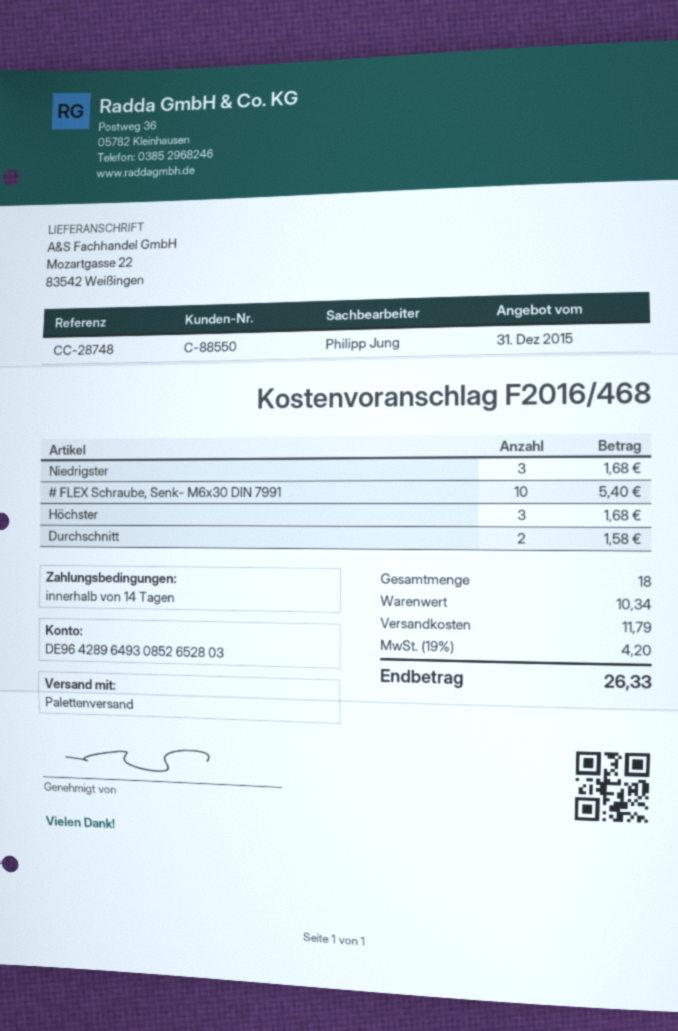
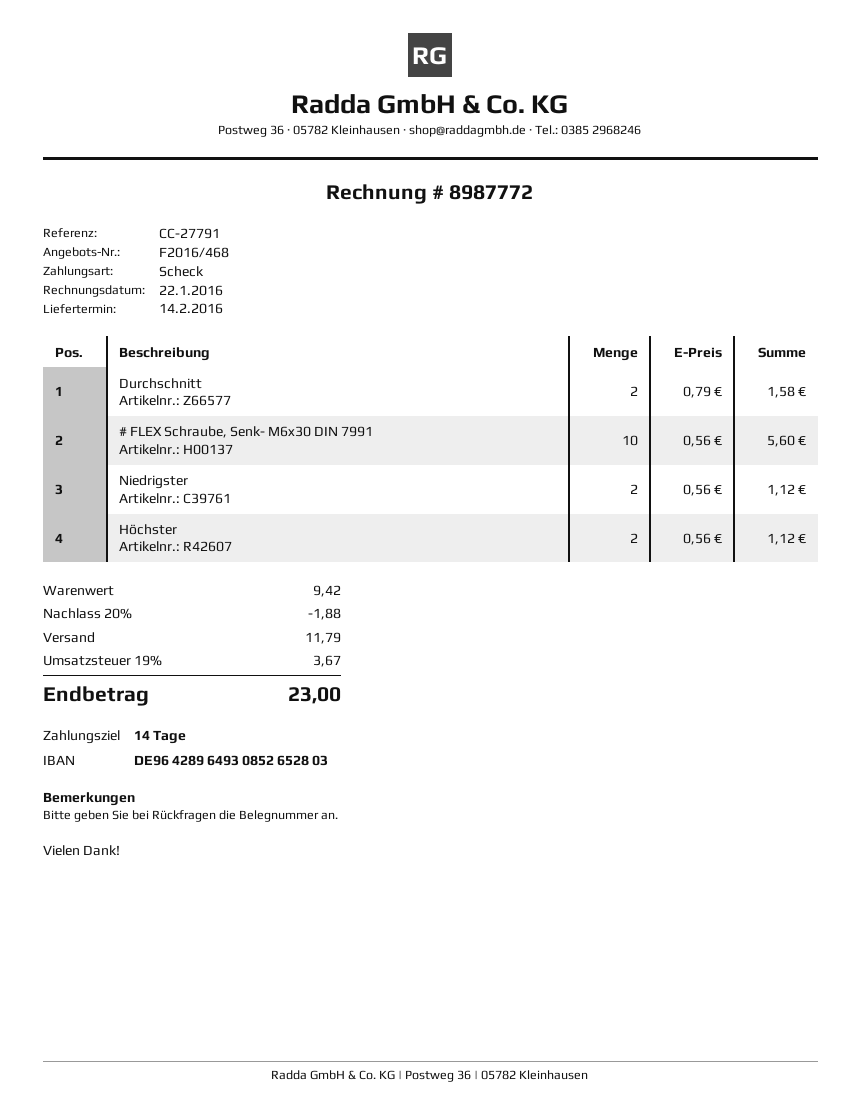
reference: CC-28748 -> CC-27791
Niedrigster: 3 for 1.68 -> 2 for 1.12
# FLEX Schraube, Senk- M6x30 DIN 7991: 10 for 5.40 -> 10 for 5.60
Höchster: 3 for 1.68 -> 2 for 1.12
subtotal: 10.34 -> 9.42
discount: none -> 20% = 1.88
tax: 19% = 4.20 -> 19% = 3.67
total: 26.33 -> 23.00

